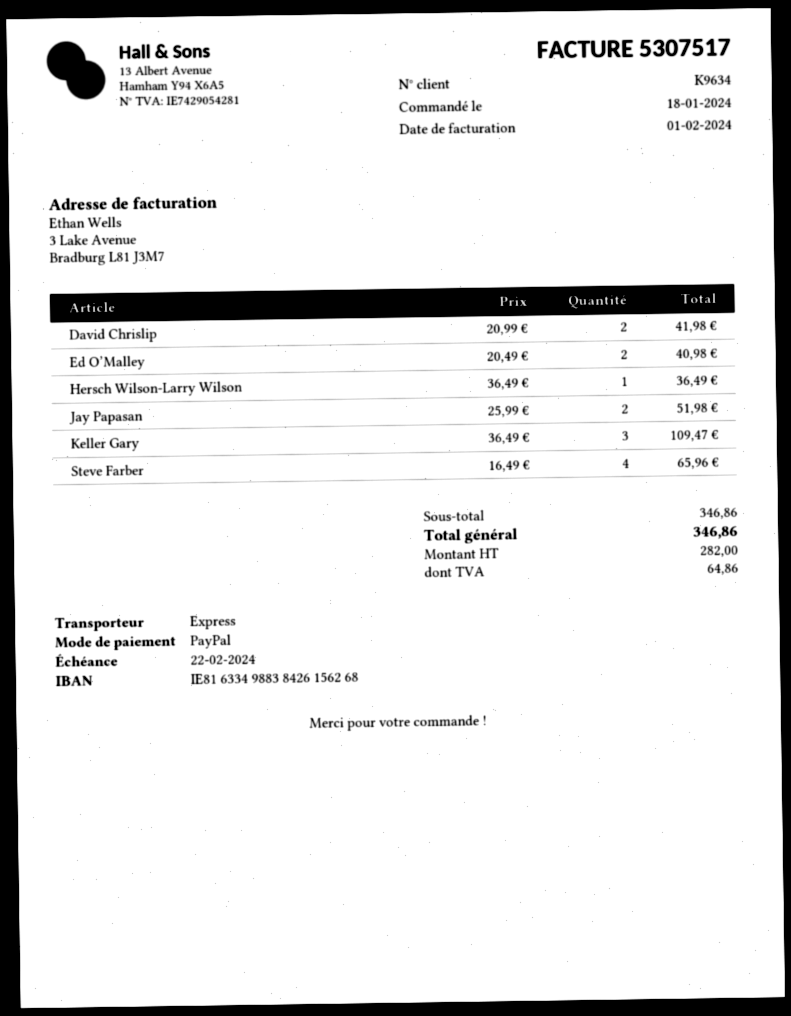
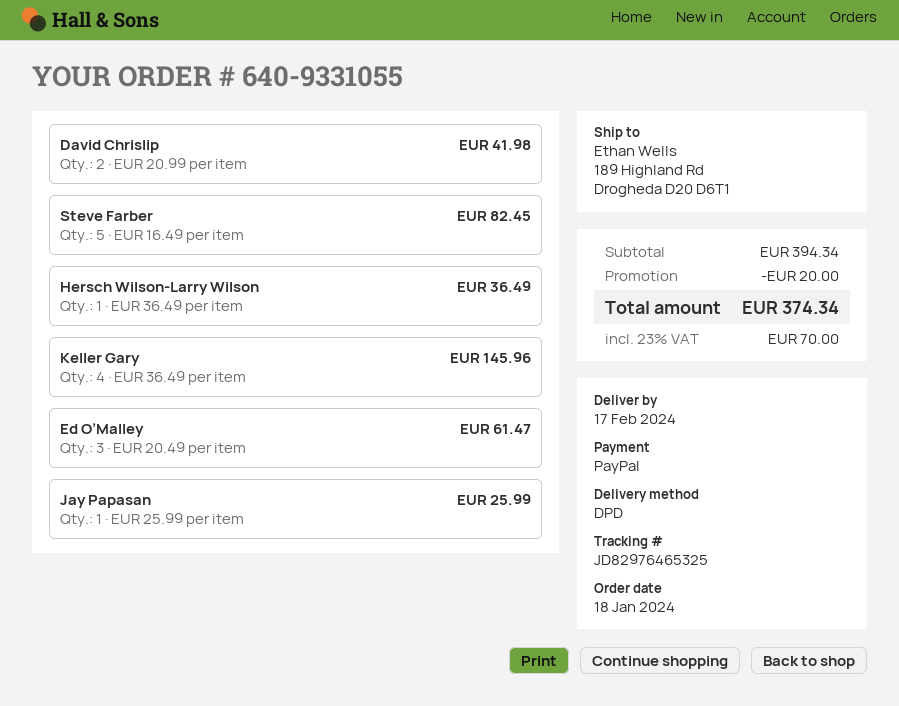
shipping method: express -> DPD
Ed O’Malley: 2 x 20.49 = 40.98 -> 3 x 20.49 = 61.47
Jay Papasan: 2 x 25.99 = 51.98 -> 1 x 25.99 = 25.99
Keller Gary: 3 x 36.49 = 109.47 -> 4 x 36.49 = 145.96
Steve Farber: 4 x 16.49 = 65.96 -> 5 x 16.49 = 82.45
subtotal: 346.86 -> 394.34
discount: none -> 20.00
tax: 64.86 -> 70.00
total: 346.86 -> 374.34

